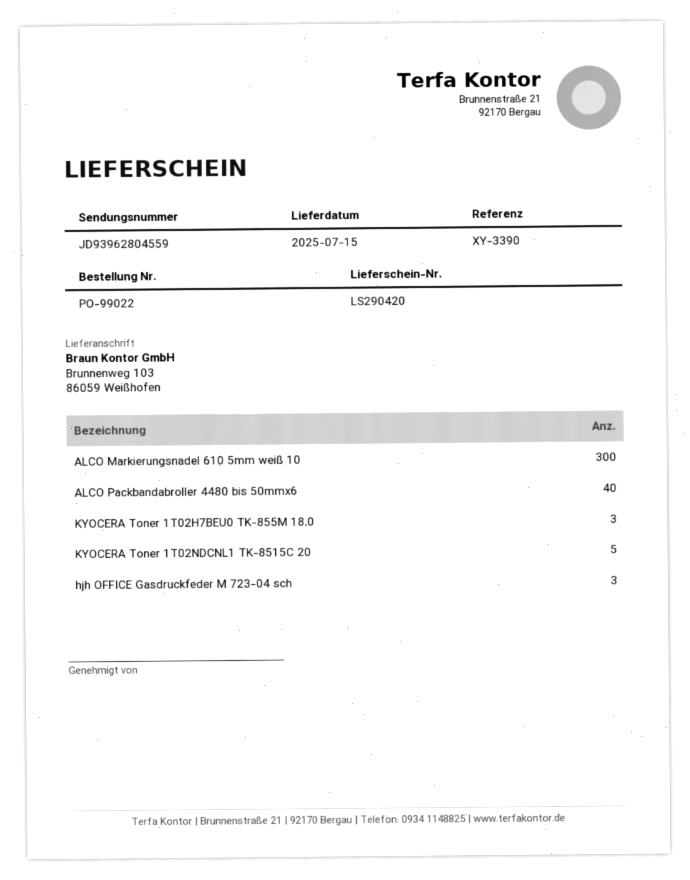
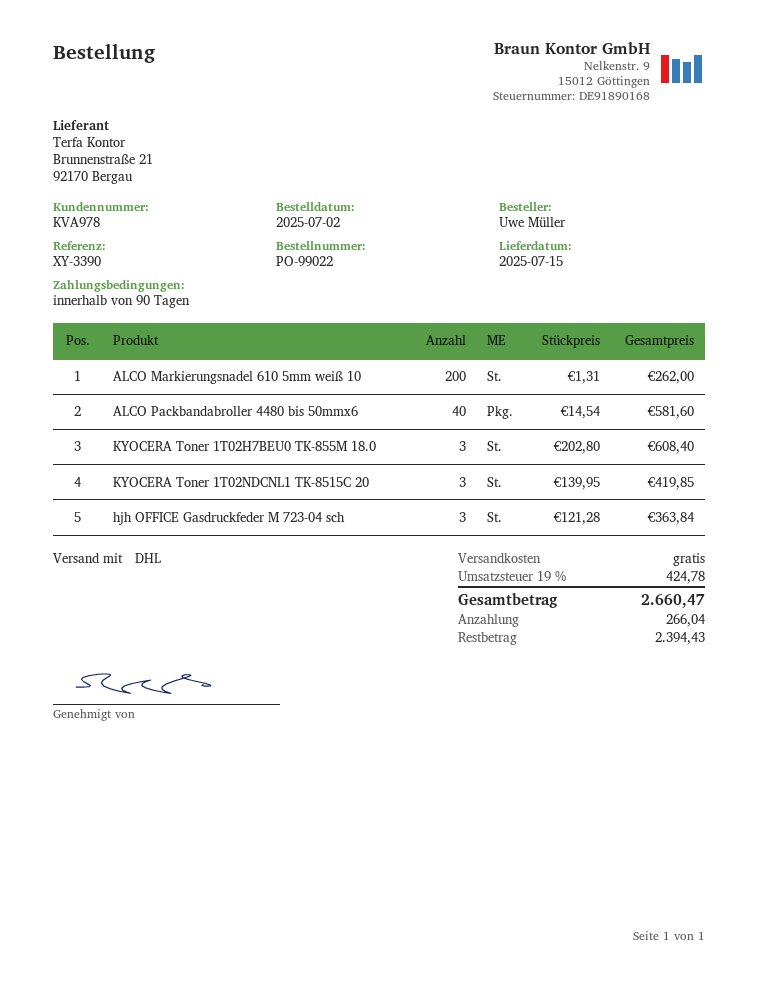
ALCO Markierungsnadel 610 5mm weiß 10: 300 -> 200
KYOCERA Toner 1T02NDCNL1 TK-8515C 20: 5 -> 3

